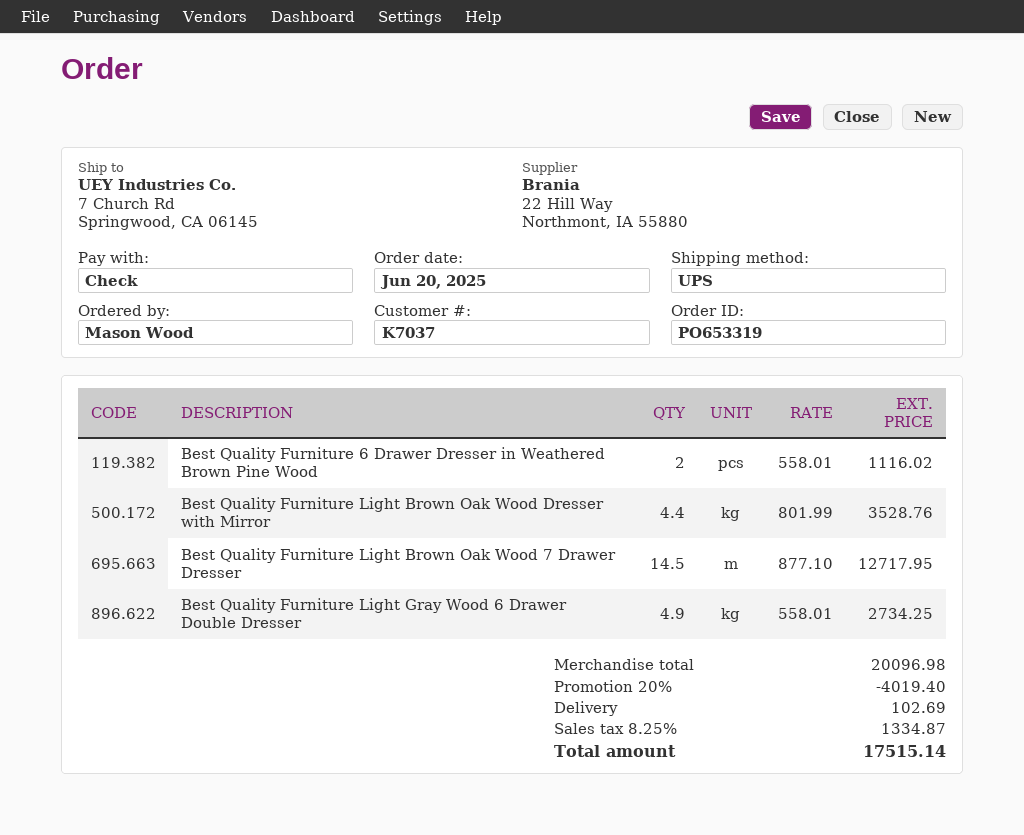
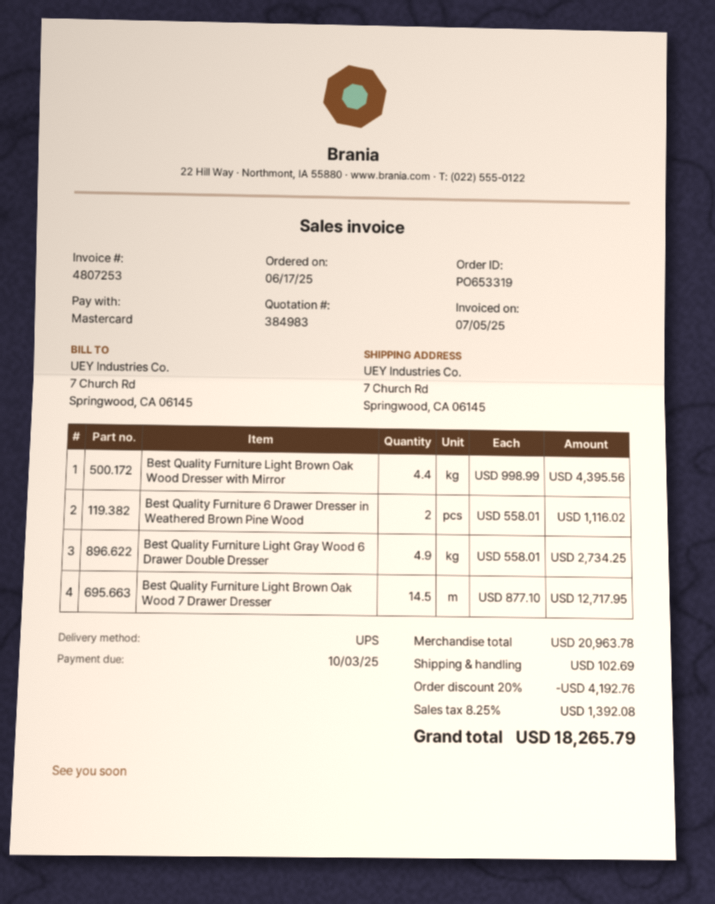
order date: 2025-06-20 -> 2025-06-17
payment method: cheque -> Mastercard
Best Quality Furniture Light Brown Oak Wood Dresser with Mirror: 4.4 x 801.99 = 3528.76 -> 4.4 x 998.99 = 4395.56
subtotal: 20096.98 -> 20963.78
discount: 20% = 4019.40 -> 20% = 4192.76
tax: 8.25% = 1334.87 -> 8.25% = 1392.08
total: 17515.14 -> 18265.79

